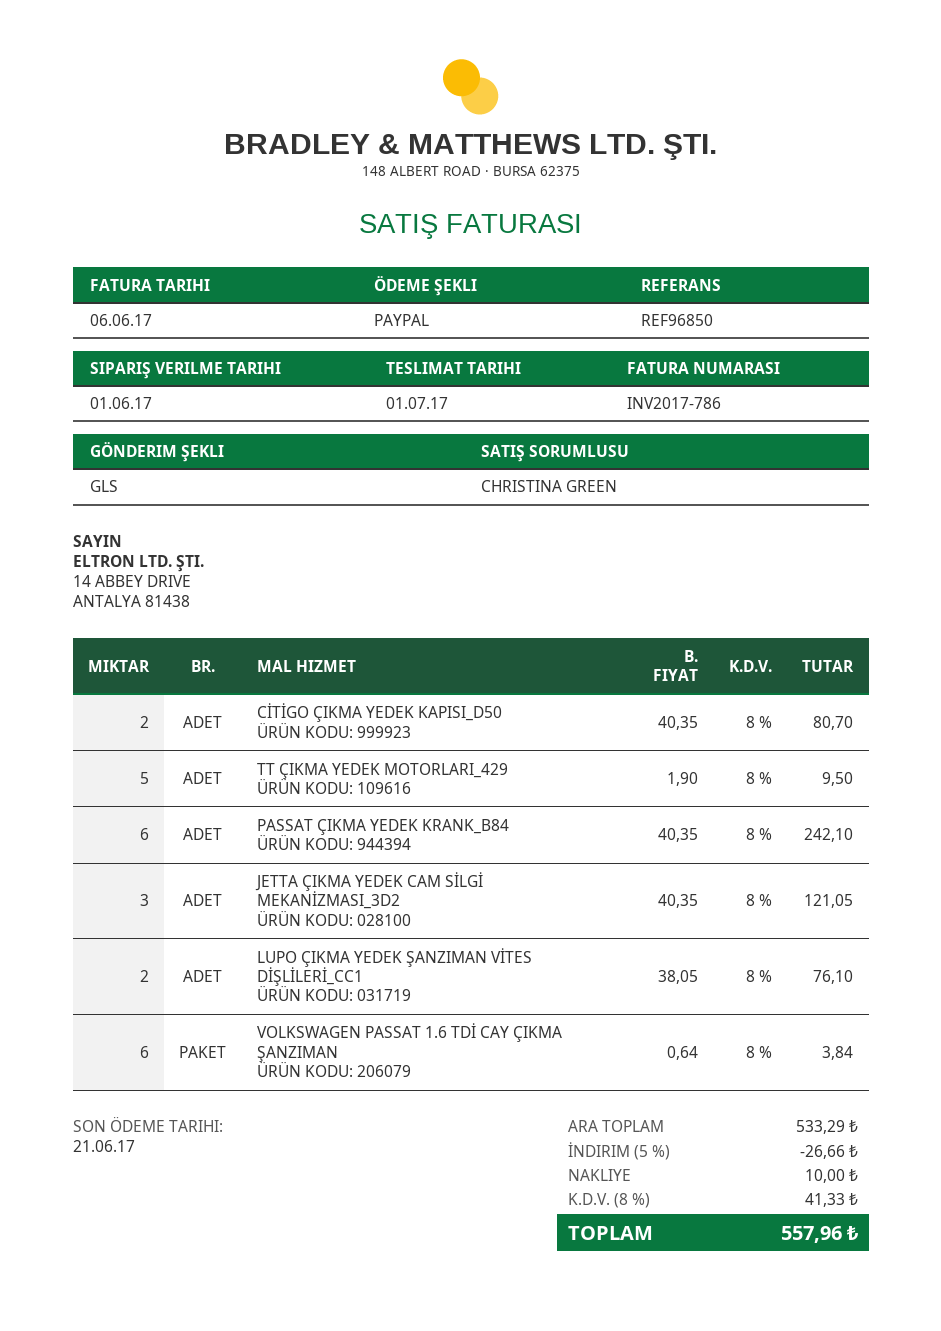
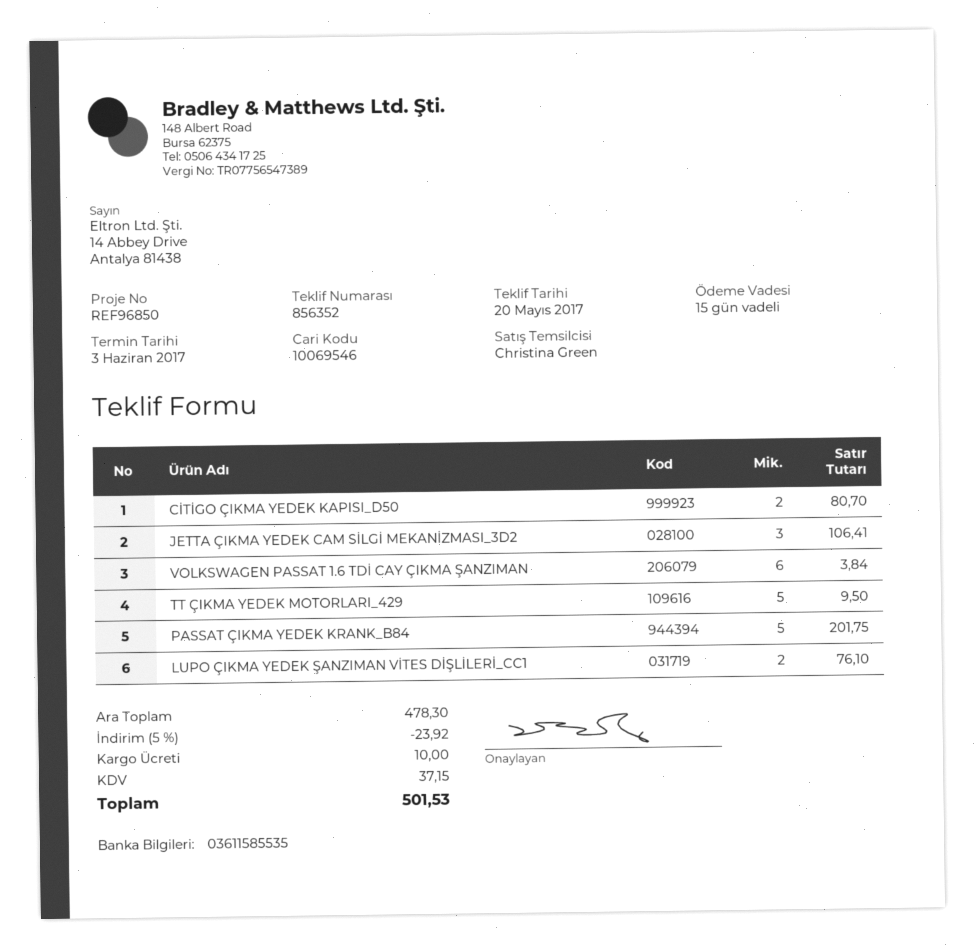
delivery date: 2017-07-01 -> 2017-06-03
PASSAT ÇIKMA YEDEK KRANK_B84: 6 for 242.10 -> 5 for 201.75
JETTA ÇIKMA YEDEK CAM SİLGİ MEKANİZMASI_3D2: 3 for 121.05 -> 3 for 106.41
subtotal: 533.29 -> 478.30
discount: 5% = 26.66 -> 5% = 23.92
tax: 41.33 -> 37.15
total: 557.96 -> 501.53

